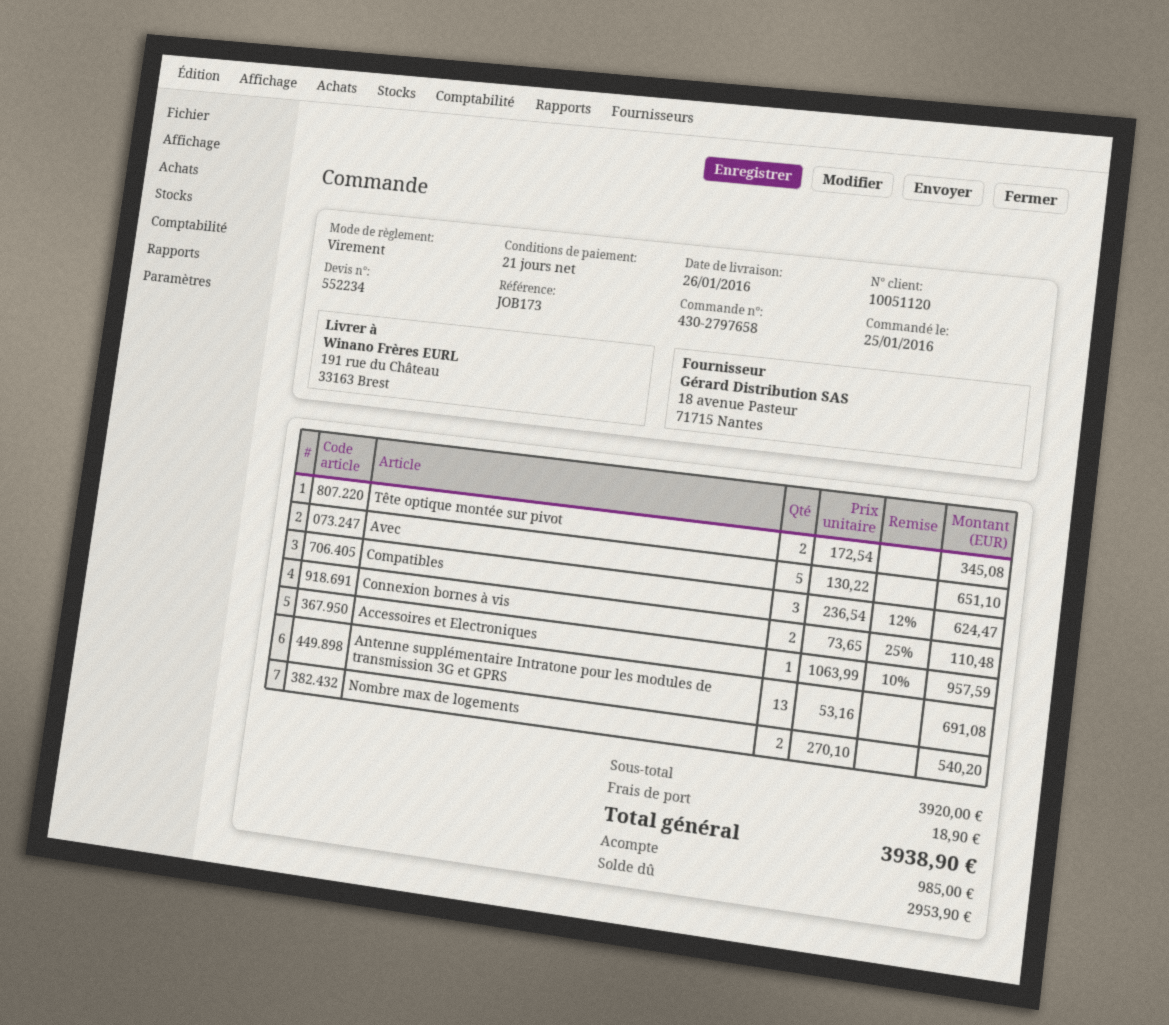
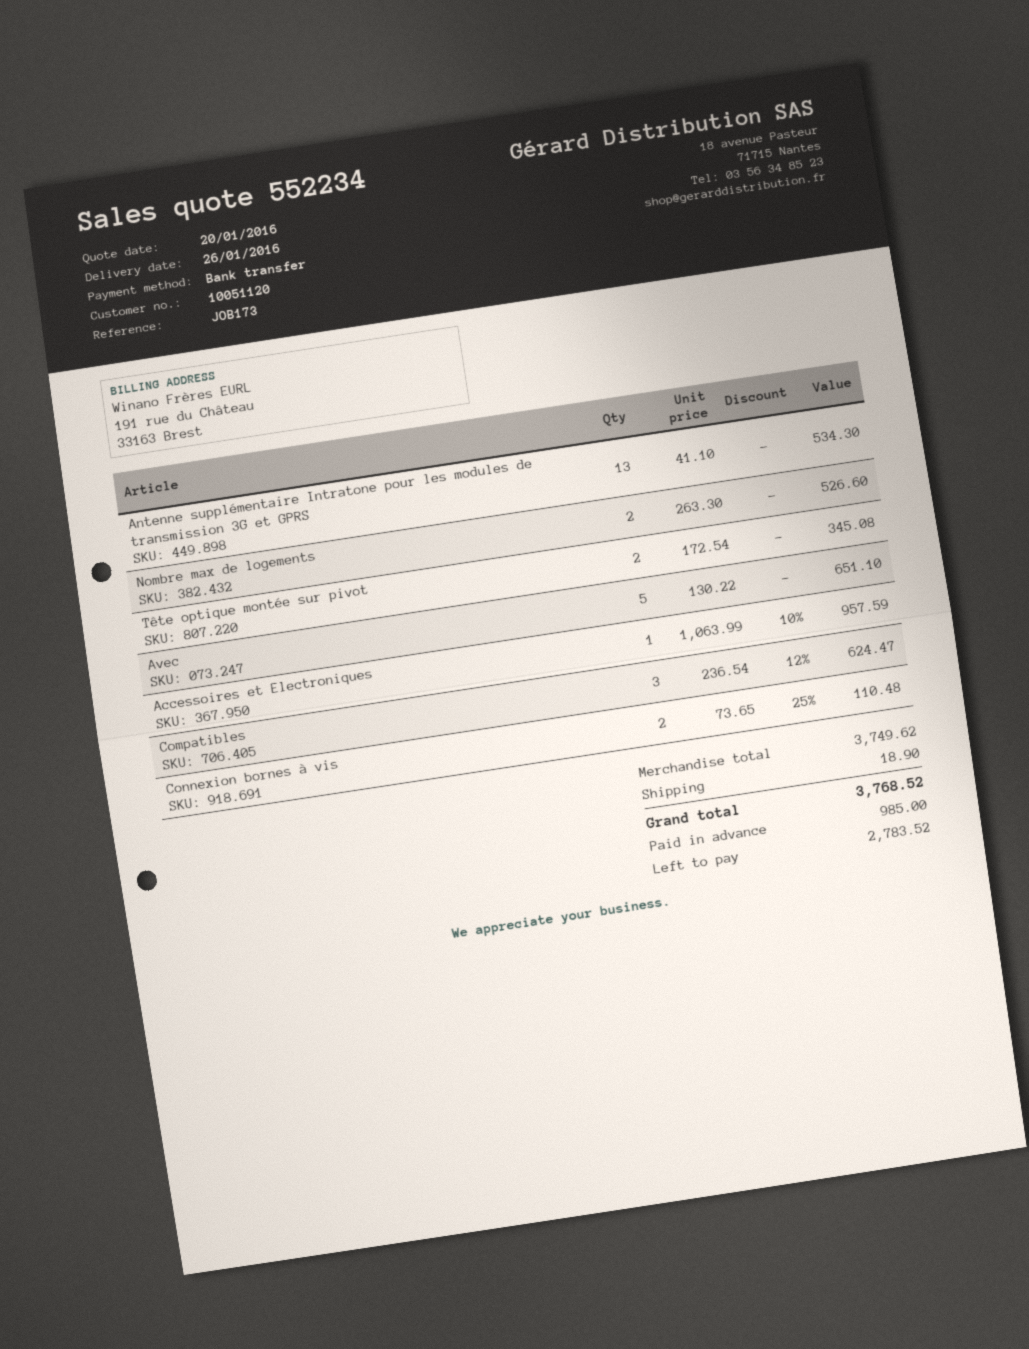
Antenne supplémentaire Intratone pour les modules de transmission 3G et GPRS: 13 x 53.16 = 691.08 -> 13 x 41.10 = 534.30
Nombre max de logements: 2 x 270.10 = 540.20 -> 2 x 263.30 = 526.60
subtotal: 3920.00 -> 3749.62
total: 3938.90 -> 3768.52
balance: 2953.90 -> 2783.52

